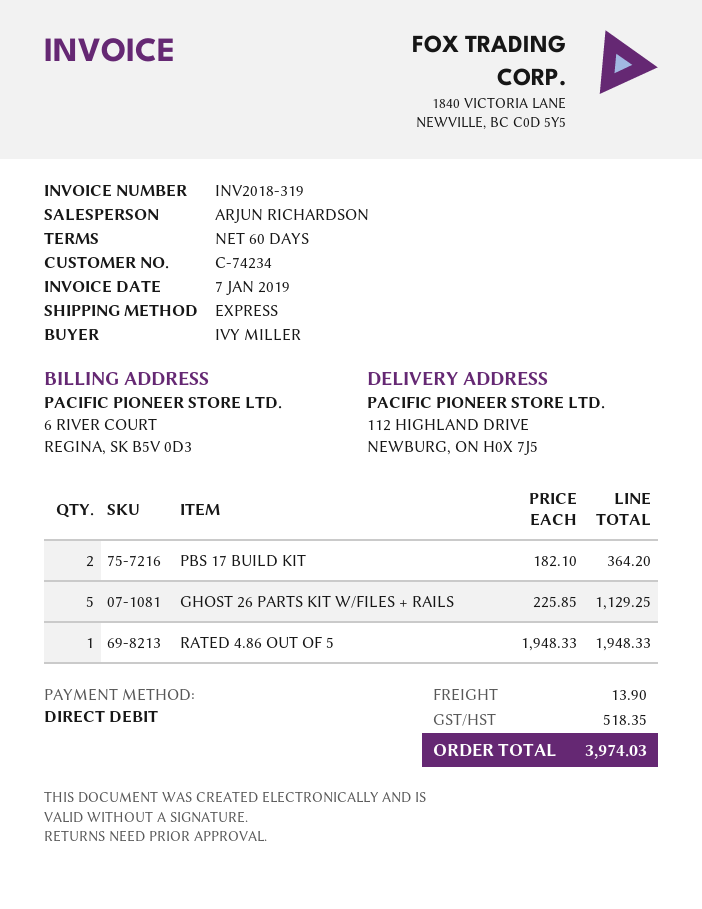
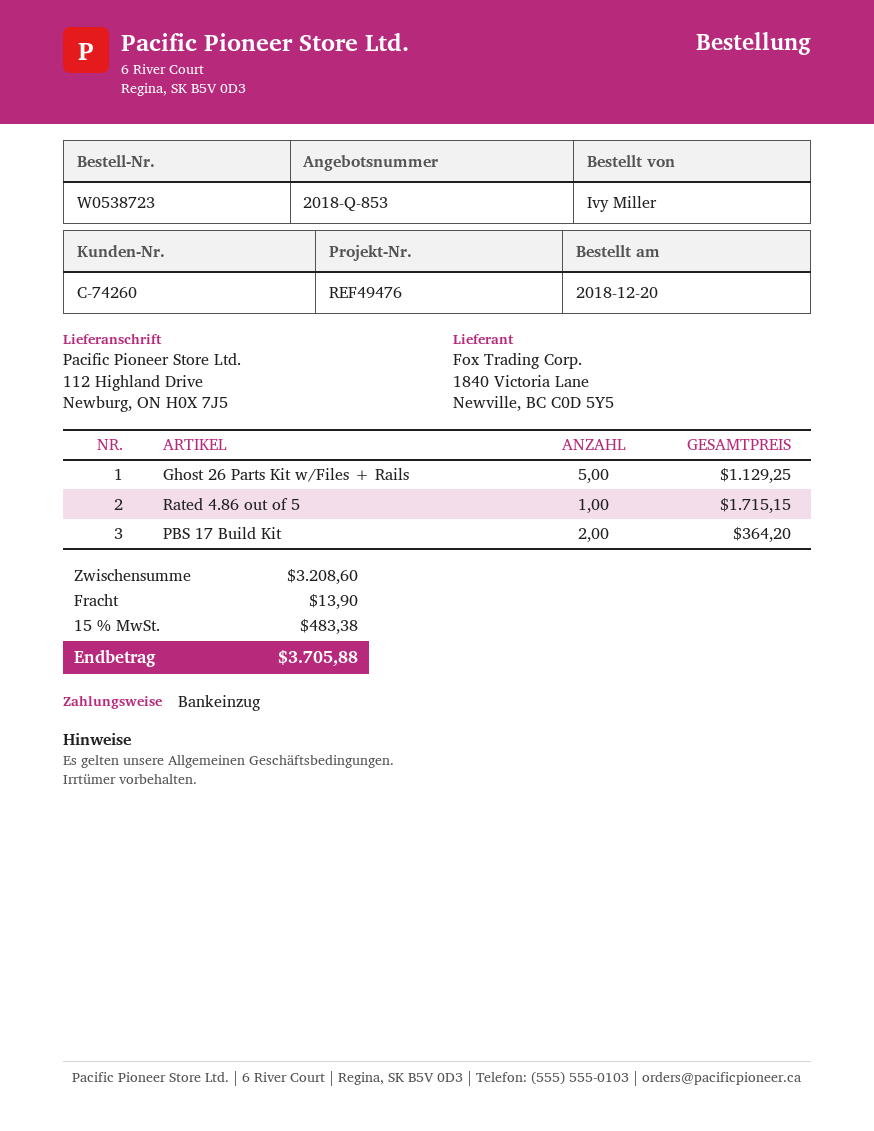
customer number: C-74234 -> C-74260
RATED 4.86 OUT OF 5: 1 for 1948.33 -> 1 for 1715.15
tax: 518.35 -> 483.38
total: 3974.03 -> 3705.88

